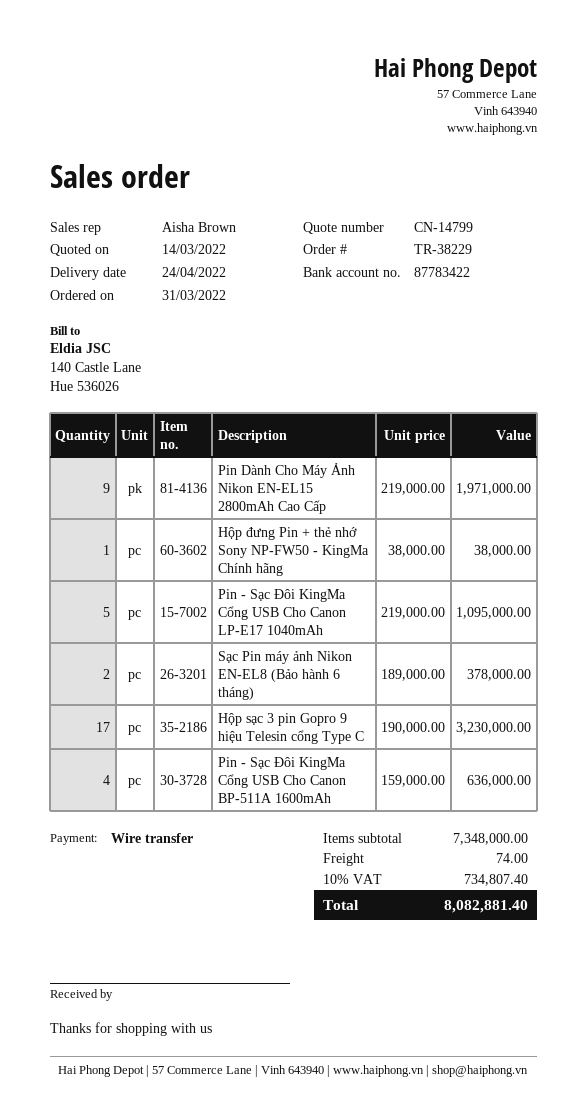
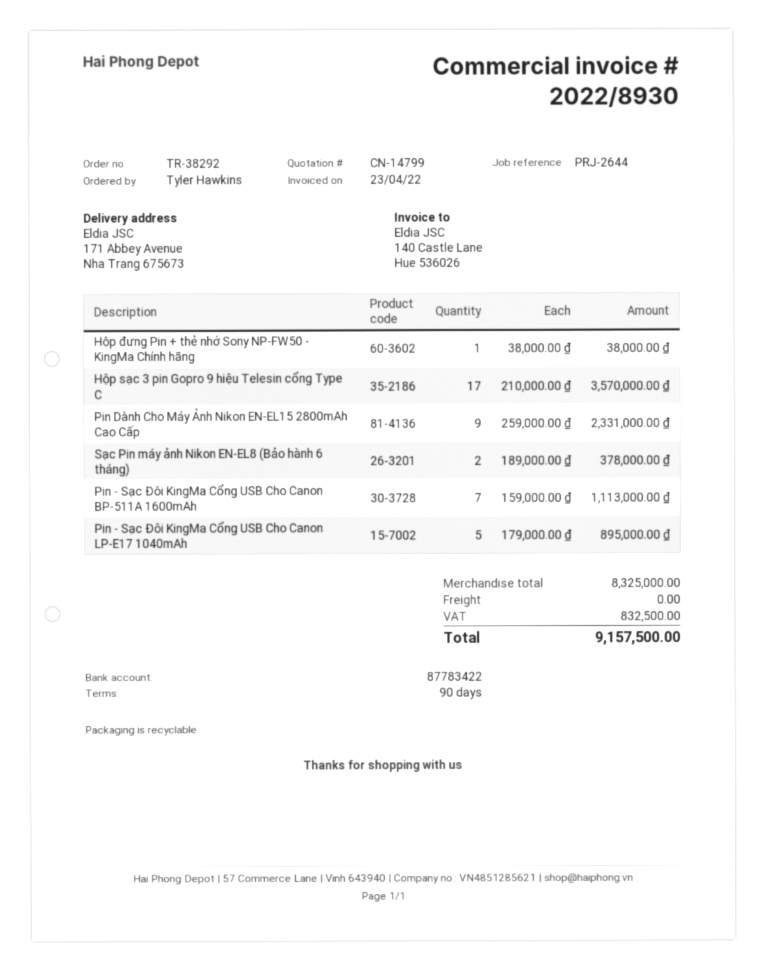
order number: TR-38229 -> TR-38292
Pin Dành Cho Máy Ảnh Nikon EN-EL15 2800mAh Cao Cấp: 9 x 219000.00 = 1971000.00 -> 9 x 259000.00 = 2331000.00
Pin - Sạc Đôi KingMa Cổng USB Cho Canon LP-E17 1040mAh: 5 x 219000.00 = 1095000.00 -> 5 x 179000.00 = 895000.00
Hộp sạc 3 pin Gopro 9 hiệu Telesin cổng Type C: 17 x 190000.00 = 3230000.00 -> 17 x 210000.00 = 3570000.00
Pin - Sạc Đôi KingMa Cổng USB Cho Canon BP-511A 1600mAh: 4 x 159000.00 = 636000.00 -> 7 x 159000.00 = 1113000.00
subtotal: 7348000.00 -> 8325000.00
shipping: 74.00 -> 0.00
tax: 734807.40 -> 832500.00
total: 8082881.40 -> 9157500.00

